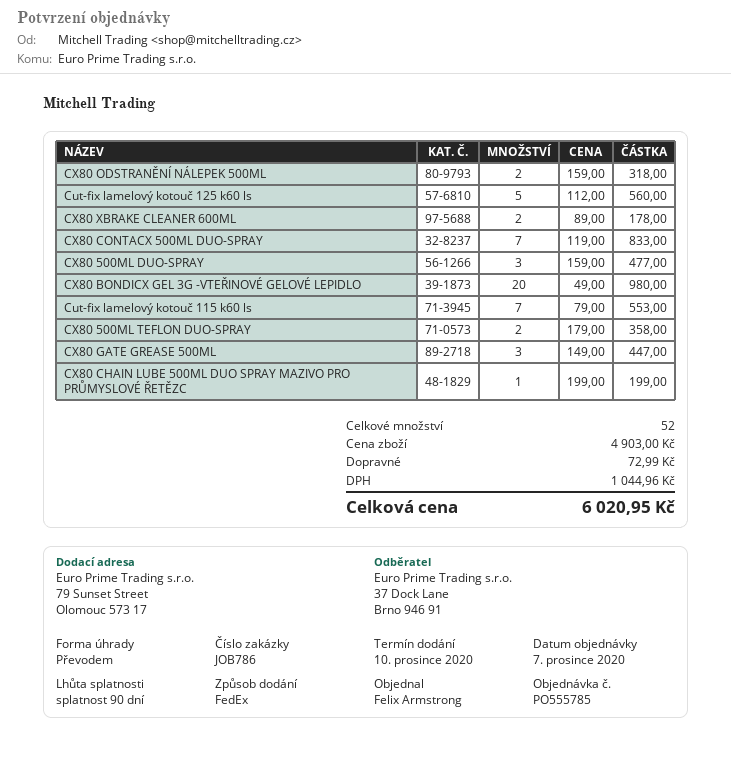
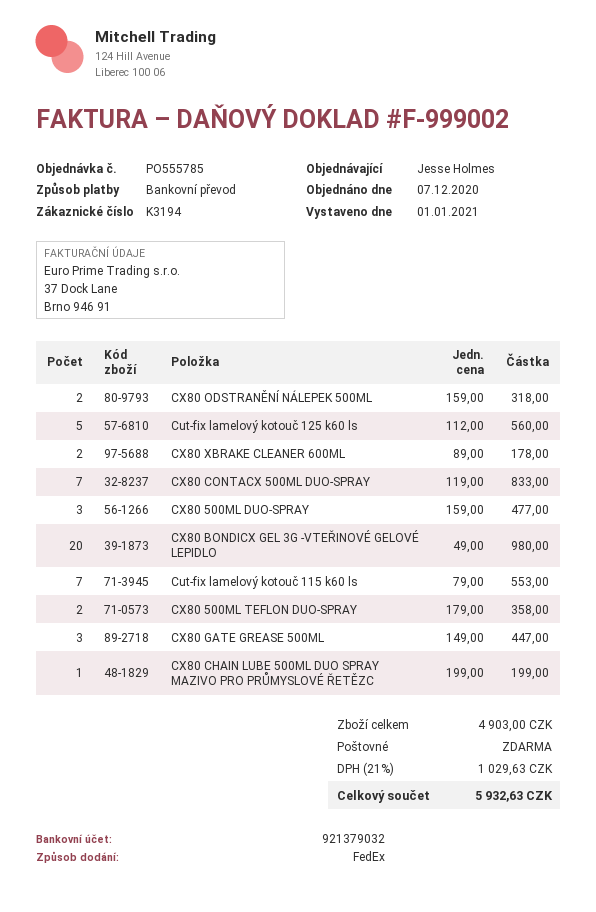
ordered by: Felix Armstrong -> Jesse Holmes
shipping: 72.99 -> 0.00
tax: 1044.96 -> 1029.63
total: 6020.95 -> 5932.63

